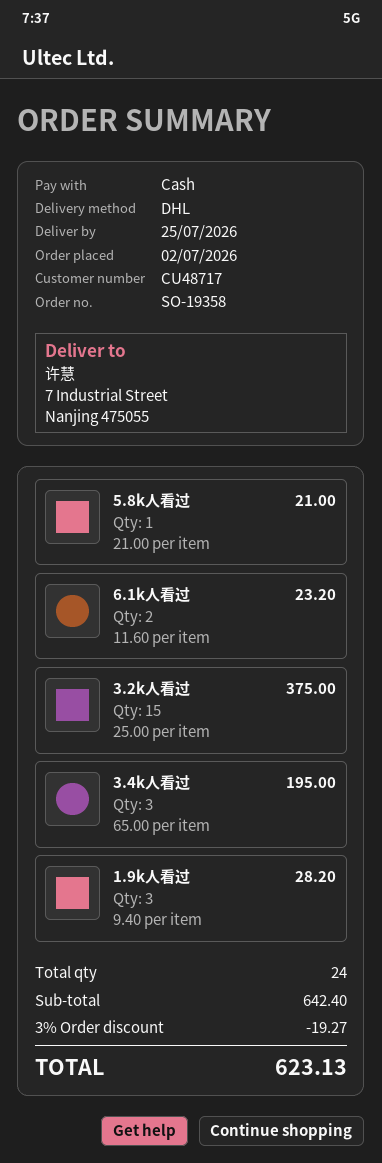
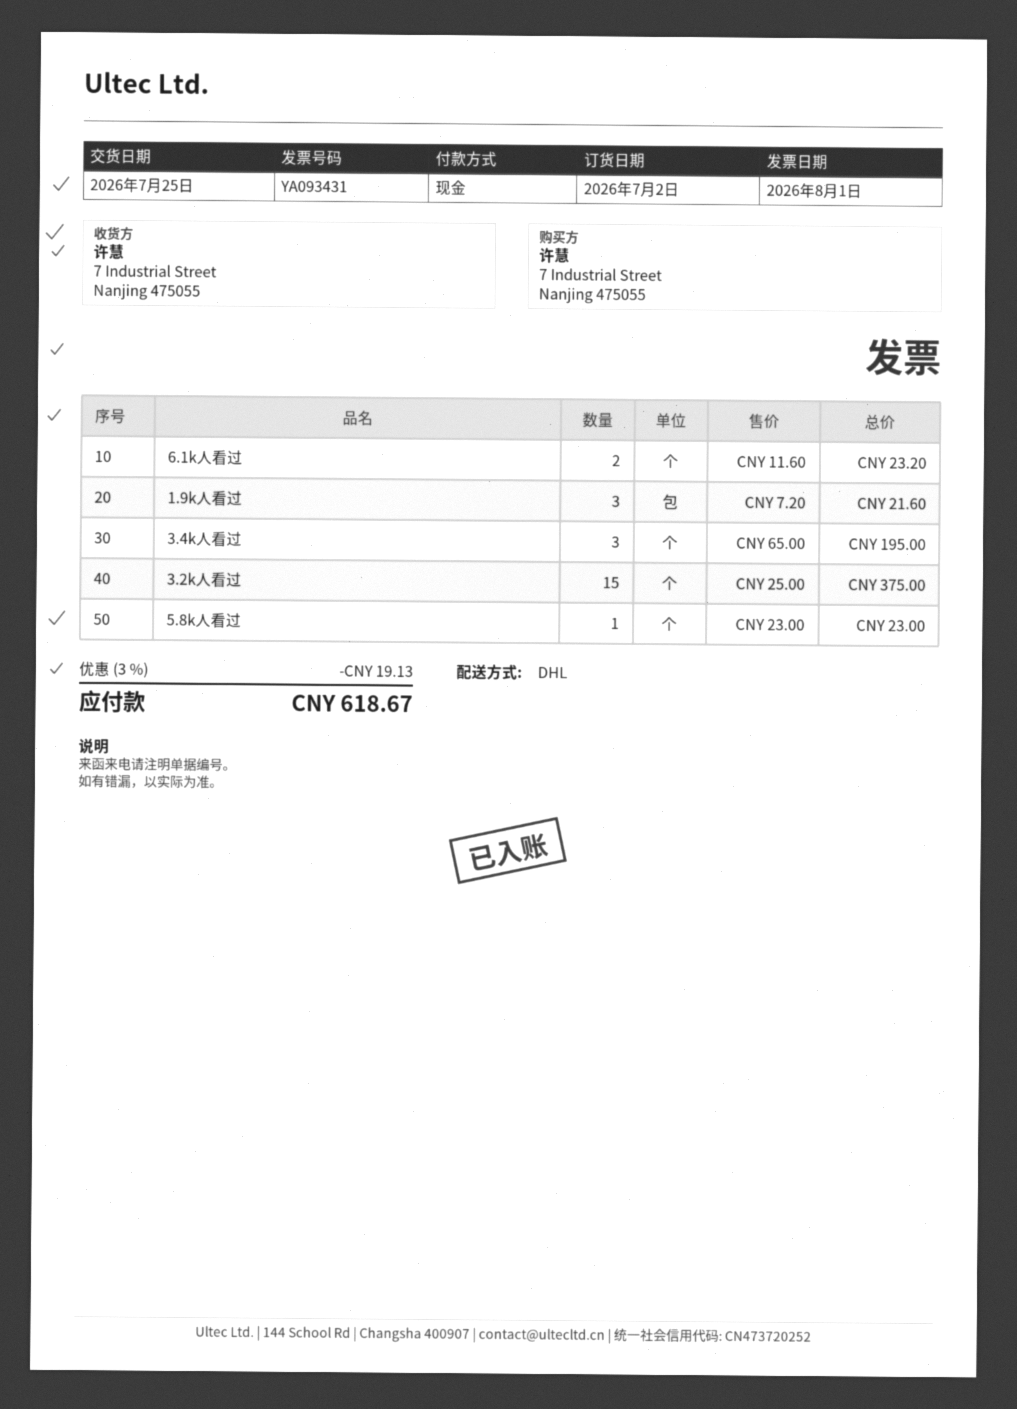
5.8k人看过: 1 x 21.00 = 21.00 -> 1 x 23.00 = 23.00
1.9k人看过: 3 x 9.40 = 28.20 -> 3 x 7.20 = 21.60
discount: 3% = 19.27 -> 3% = 19.13
total: 623.13 -> 618.67

